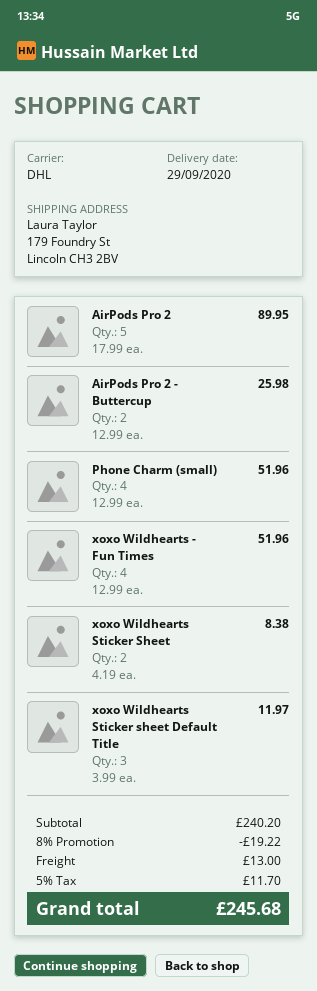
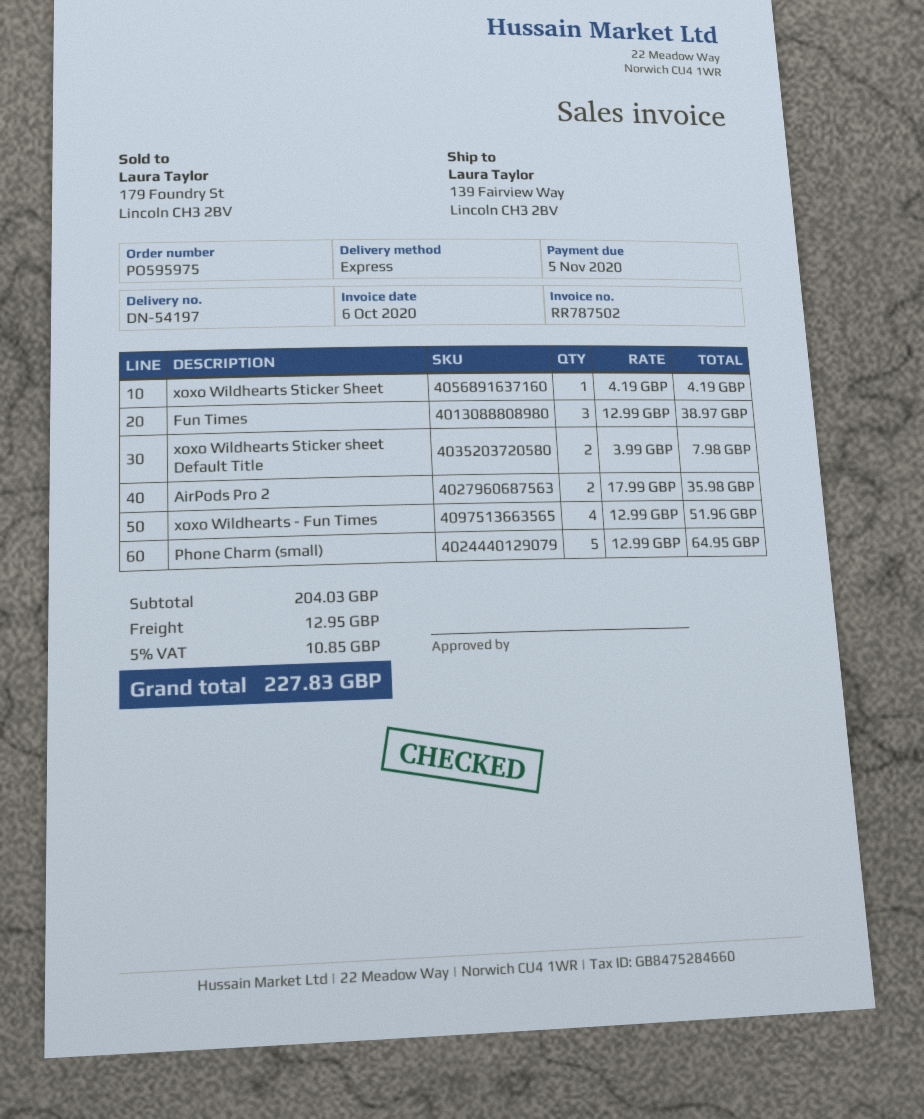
shipping method: DHL -> express
ship to: 179 Foundry St, Lincoln CH3 2BV -> 139 Fairview Way, Lincoln CH3 2BV
AirPods Pro 2: 5 x 17.99 = 89.95 -> 2 x 17.99 = 35.98
AirPods Pro 2 - Buttercup: 2 x 12.99 = 25.98 -> none
Phone Charm (small): 4 x 12.99 = 51.96 -> 5 x 12.99 = 64.95
xoxo Wildhearts Sticker Sheet: 2 x 4.19 = 8.38 -> 1 x 4.19 = 4.19
xoxo Wildhearts Sticker sheet Default Title: 3 x 3.99 = 11.97 -> 2 x 3.99 = 7.98
Fun Times: none -> 3 x 12.99 = 38.97
subtotal: 240.20 -> 204.03
discount: 8% = 19.22 -> none
shipping: 13.00 -> 12.95
tax: 5% = 11.70 -> 5% = 10.85
total: 245.68 -> 227.83

